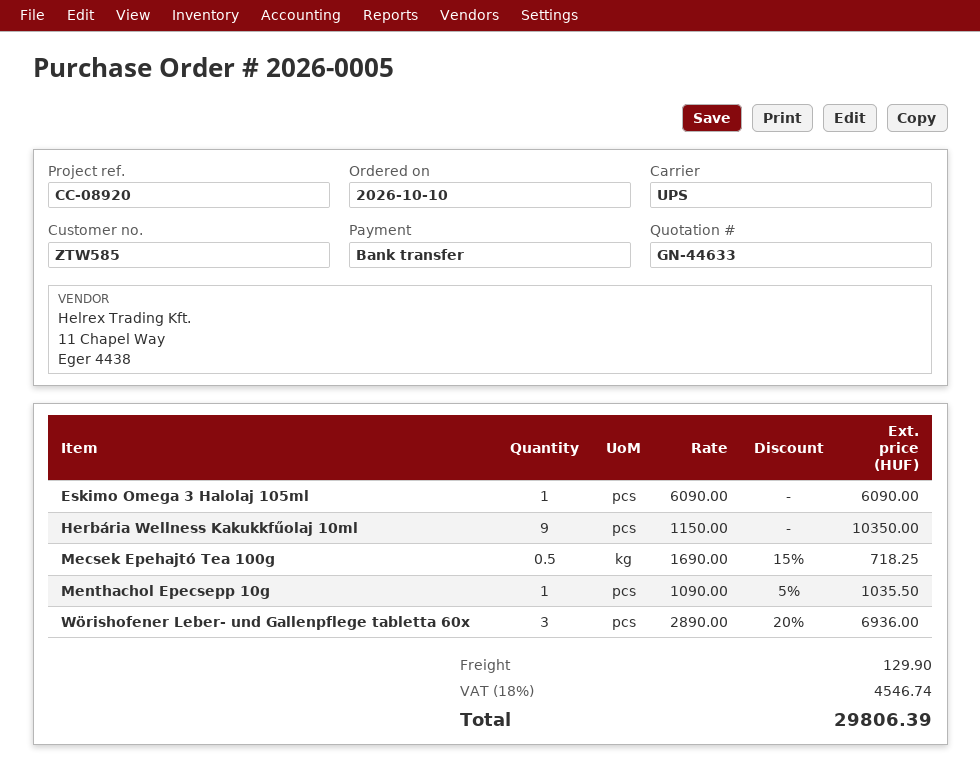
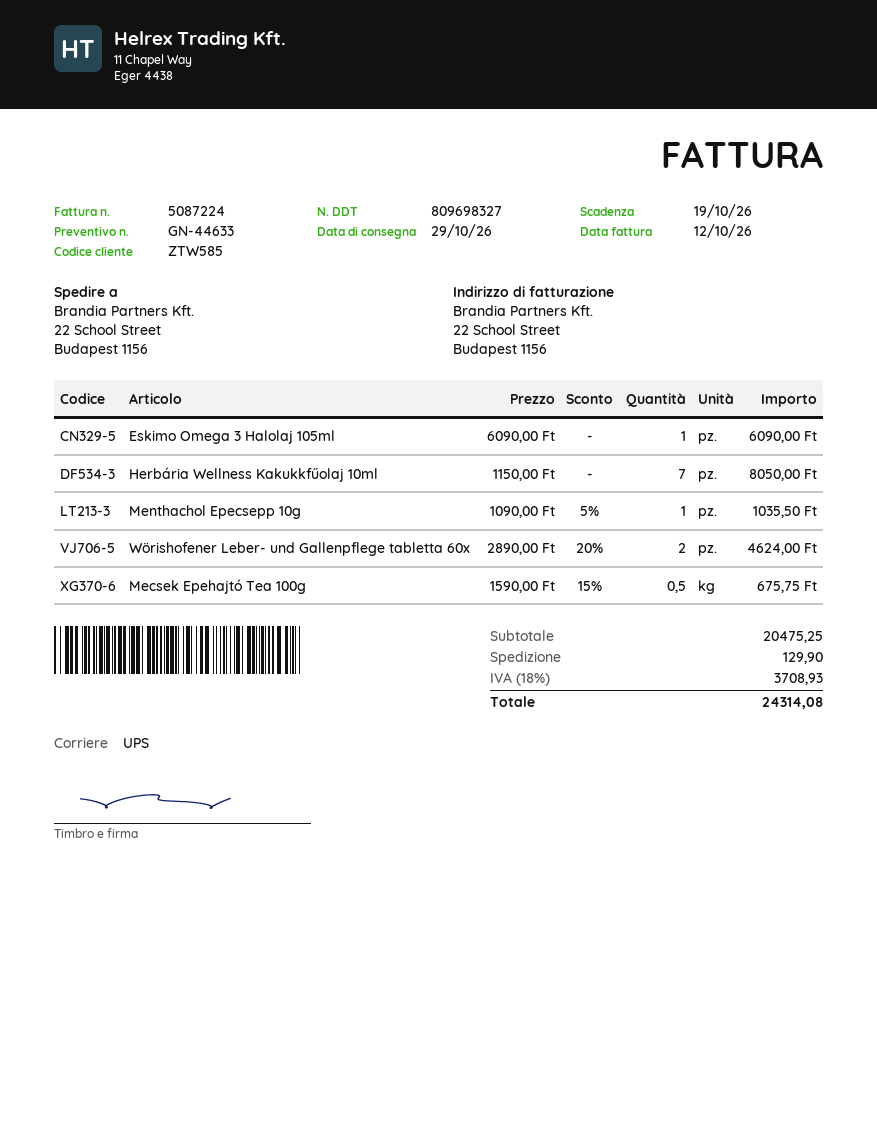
Herbária Wellness Kakukkfűolaj 10ml: 9 x 1150.00 = 10350.00 -> 7 x 1150.00 = 8050.00
Mecsek Epehajtó Tea 100g: 0.5 x 1690.00 - 15% = 718.25 -> 0.5 x 1590.00 - 15% = 675.75
Wörishofener Leber- und Gallenpflege tabletta 60x: 3 x 2890.00 - 20% = 6936.00 -> 2 x 2890.00 - 20% = 4624.00
tax: 18% = 4546.74 -> 18% = 3708.93
total: 29806.39 -> 24314.08

